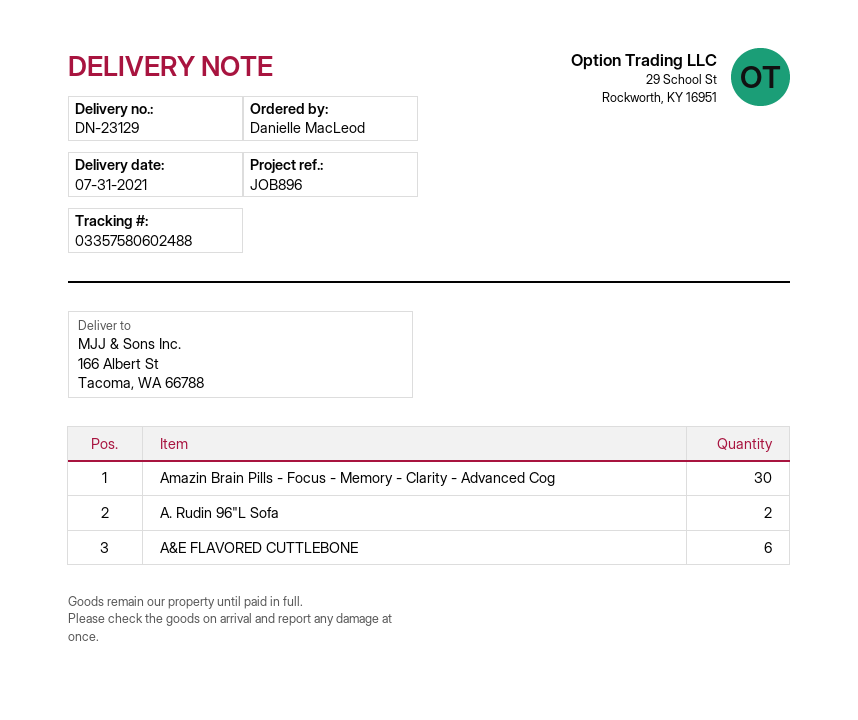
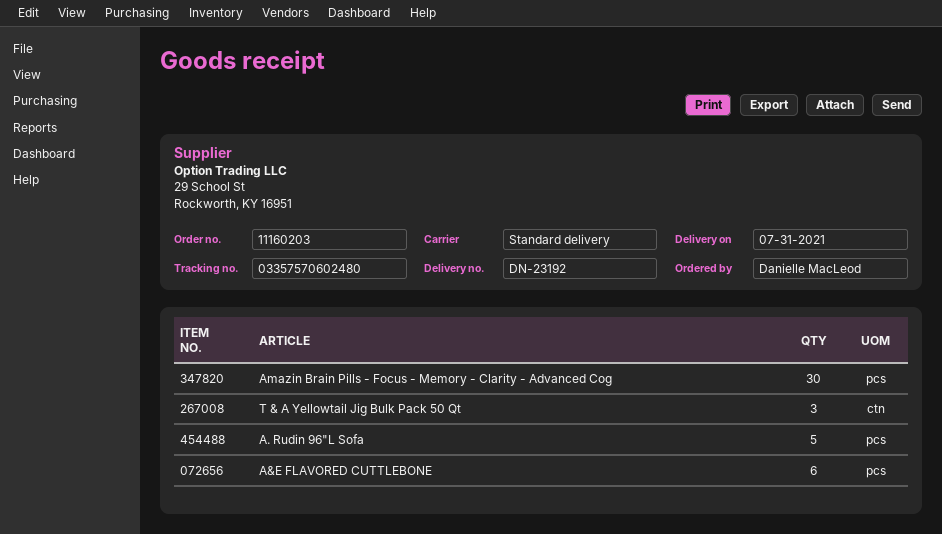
delivery note number: DN-23129 -> DN-23192
tracking number: 03357580602488 -> 03357570602480
A. Rudin 96"L Sofa: 2 -> 5
T & A Yellowtail Jig Bulk Pack 50 Qt: none -> 3

